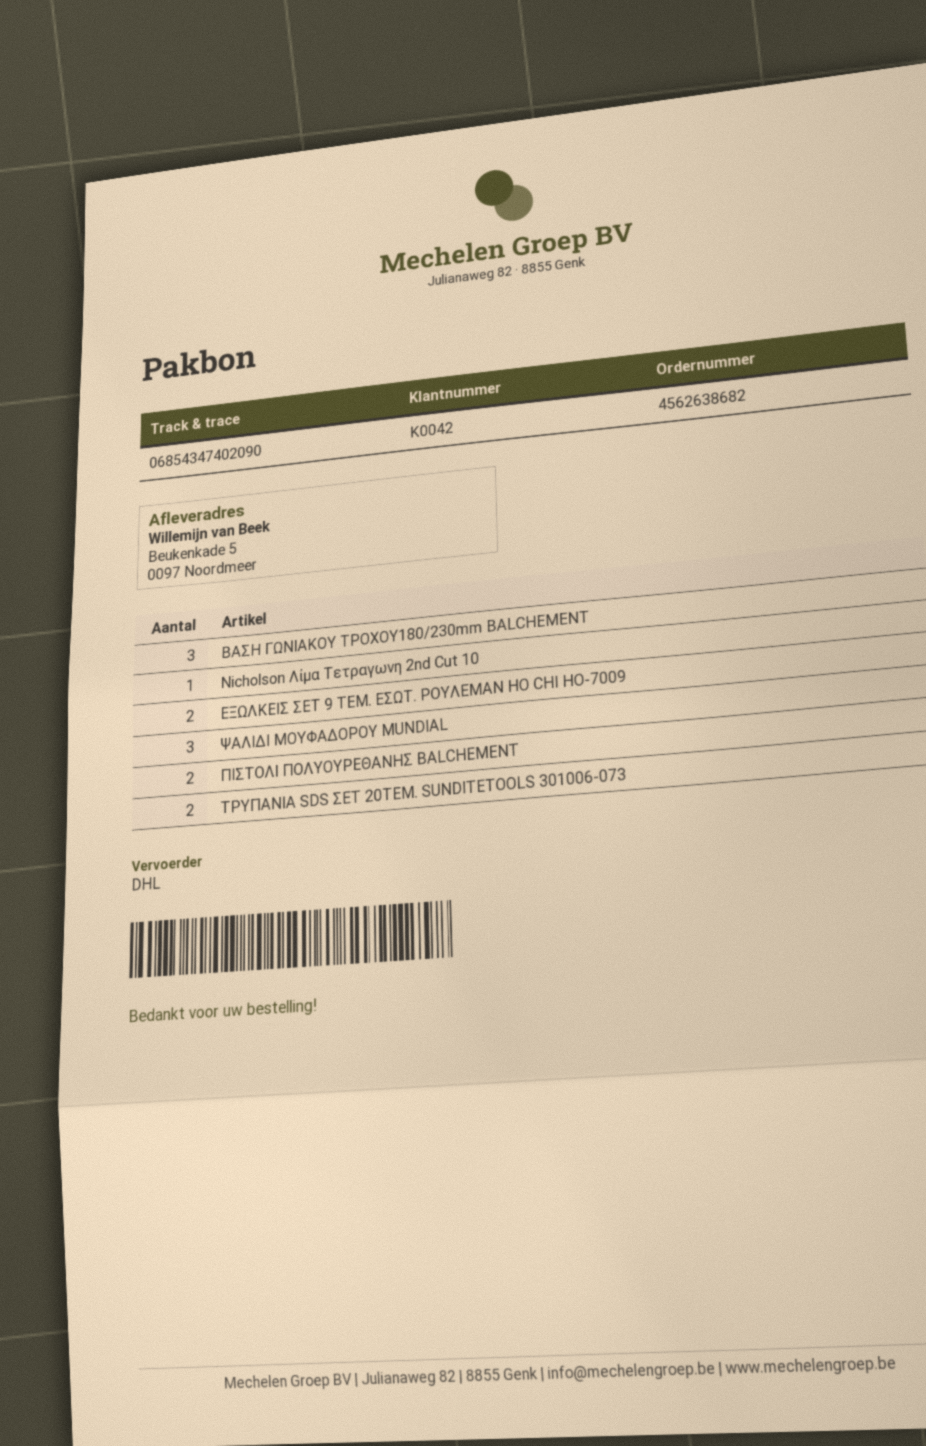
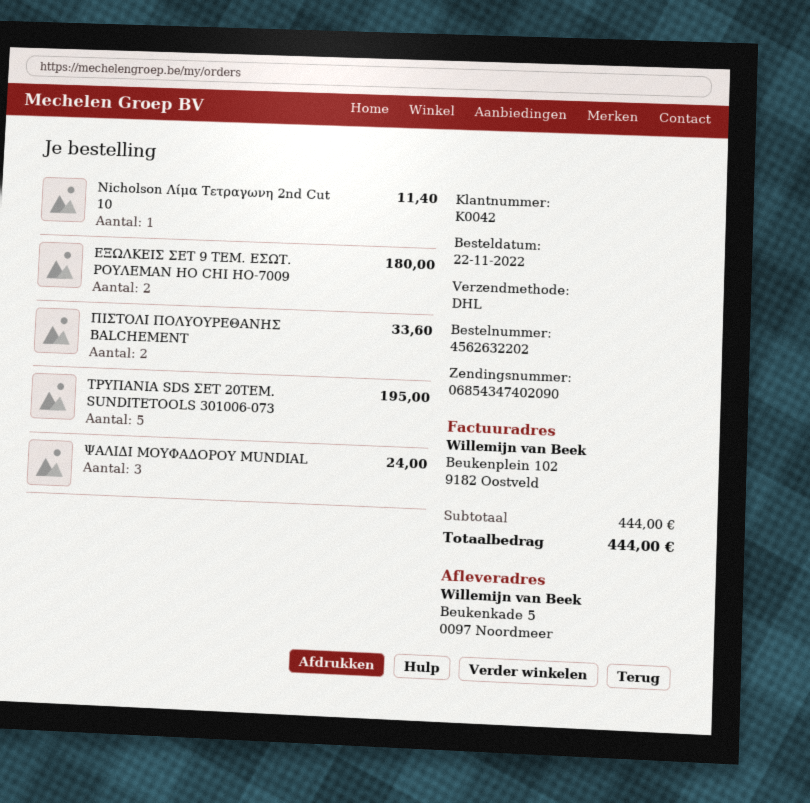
order number: 4562638682 -> 4562632202
ΒΑΣΗ ΓΩΝΙΑΚΟΥ ΤΡΟΧΟΥ180/230mm BALCHEMENT: 3 -> none
ΤΡΥΠΑΝΙΑ SDS ΣΕΤ 20TEM. SUNDITETOOLS 301006-073: 2 -> 5

